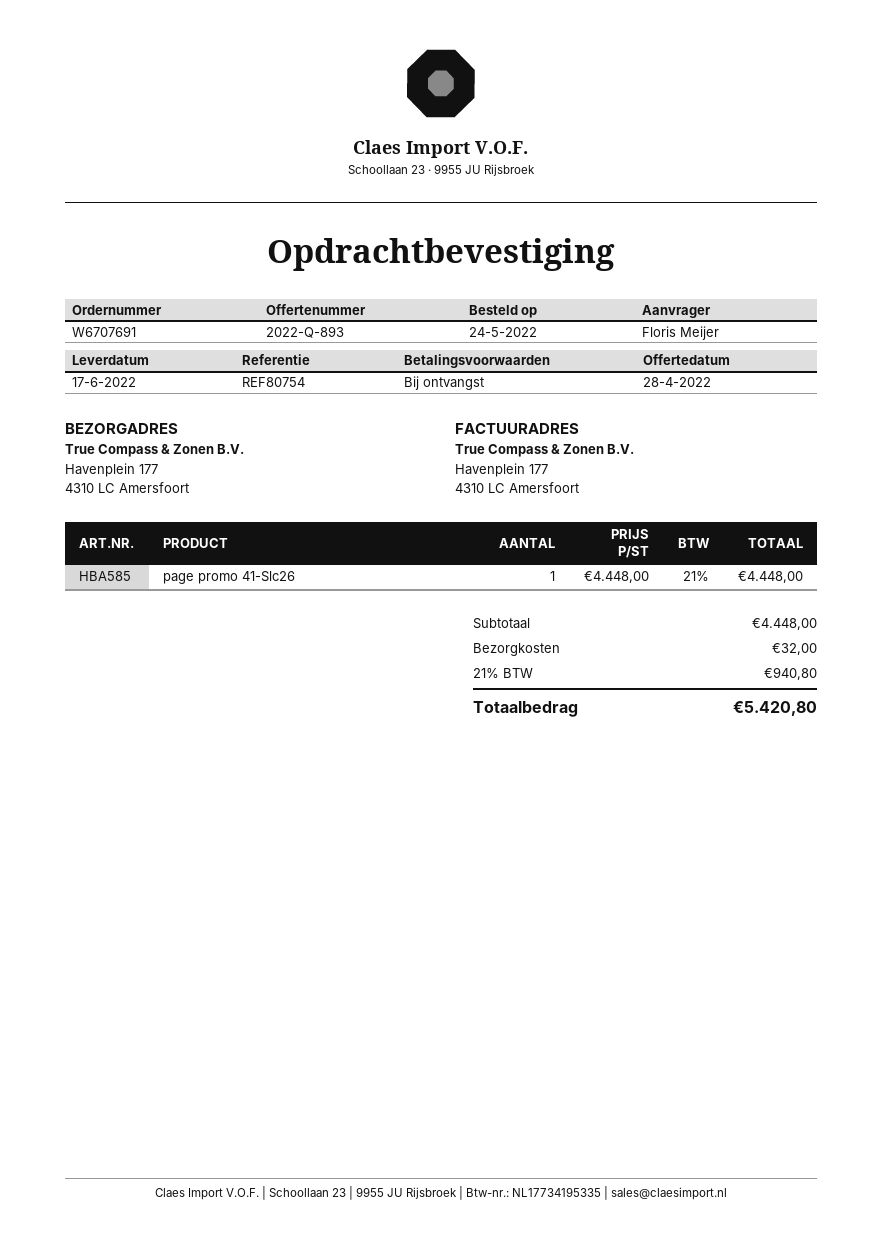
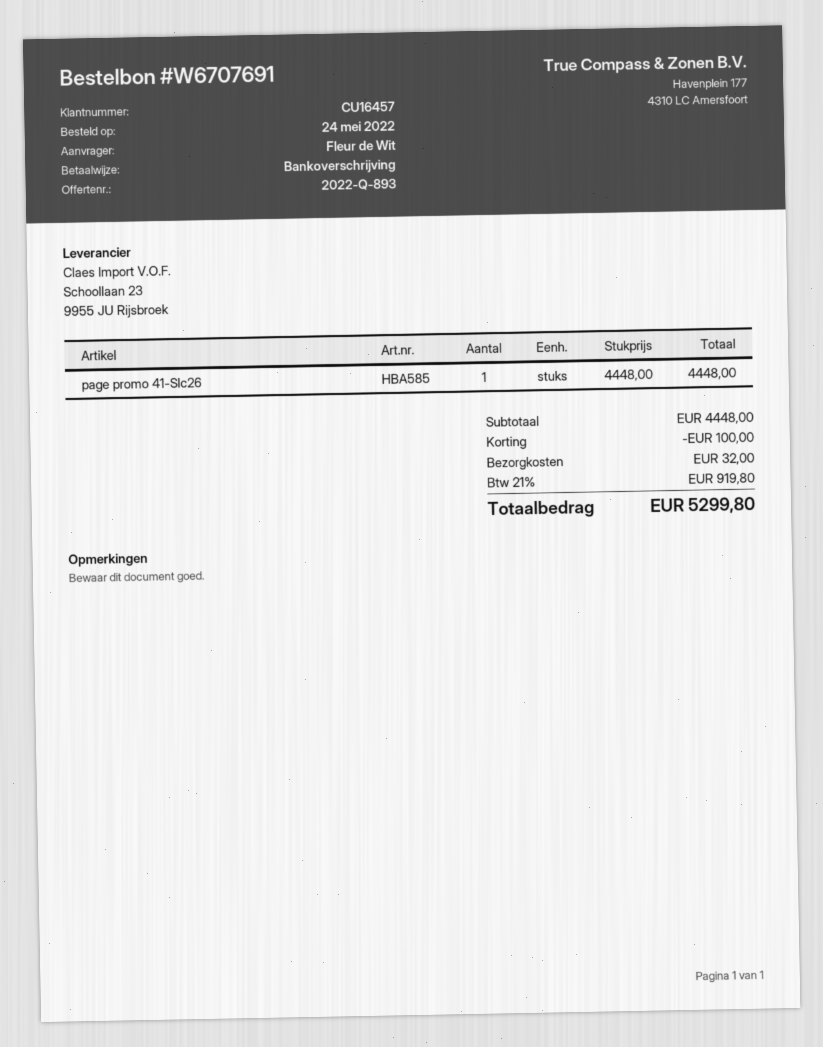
ordered by: Floris Meijer -> Fleur de Wit
discount: none -> 100.00
tax: 21% = 940.80 -> 21% = 919.80
total: 5420.80 -> 5299.80

